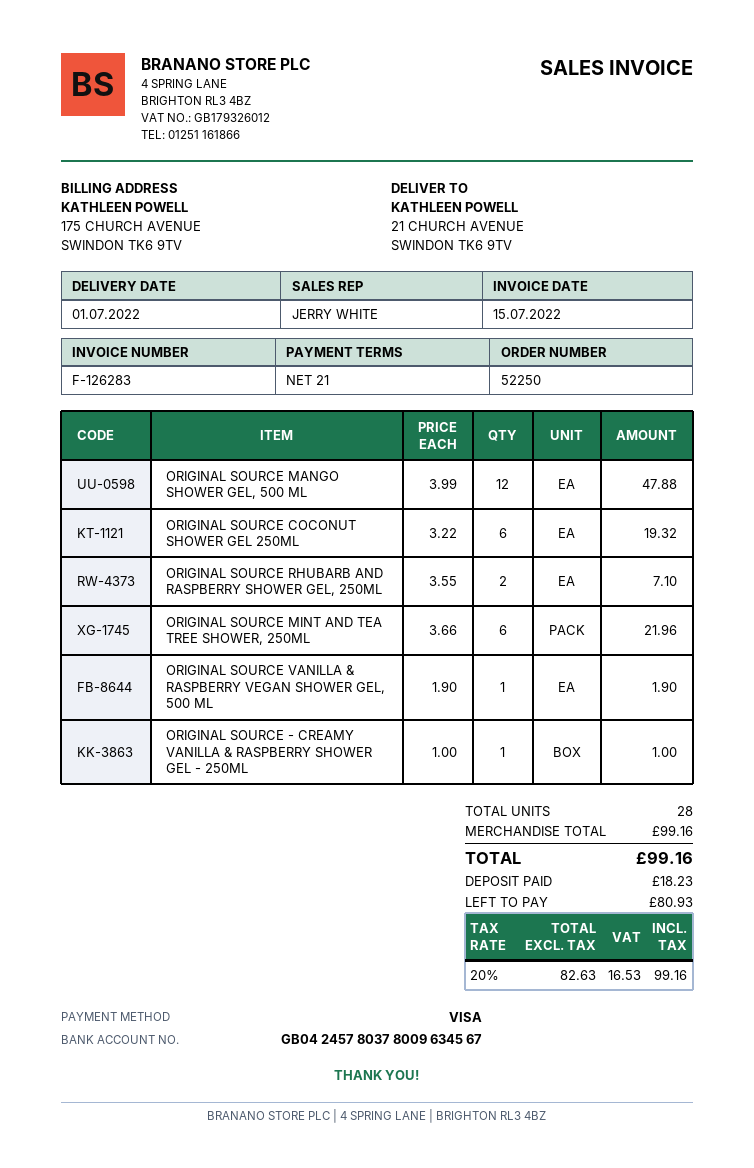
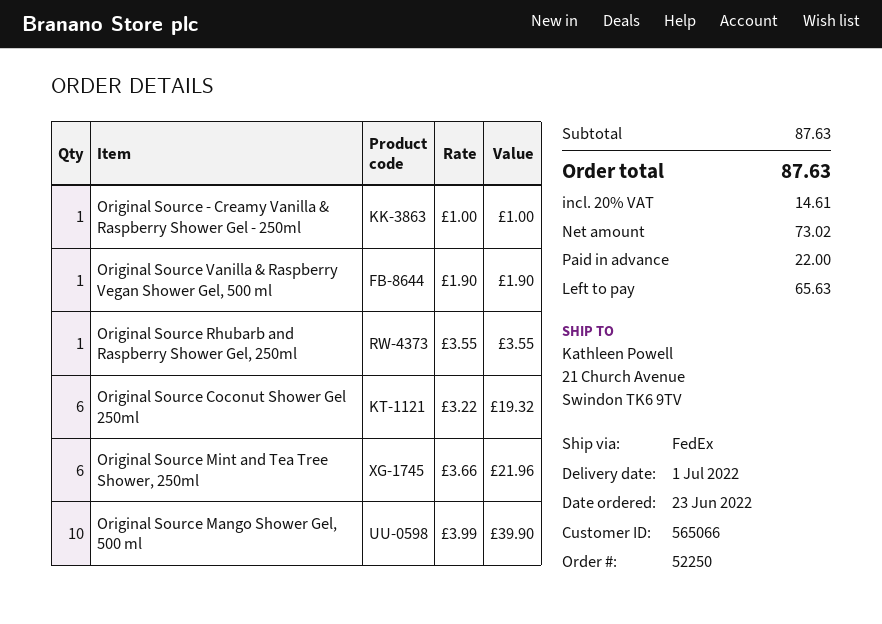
ORIGINAL SOURCE MANGO SHOWER GEL, 500 ML: 12 x 3.99 = 47.88 -> 10 x 3.99 = 39.90
ORIGINAL SOURCE RHUBARB AND RASPBERRY SHOWER GEL, 250ML: 2 x 3.55 = 7.10 -> 1 x 3.55 = 3.55
subtotal: 99.16 -> 87.63
net: 82.63 -> 73.02
tax: 20% = 16.53 -> 20% = 14.61
total: 99.16 -> 87.63
deposit: 18.23 -> 22.00
balance: 80.93 -> 65.63

